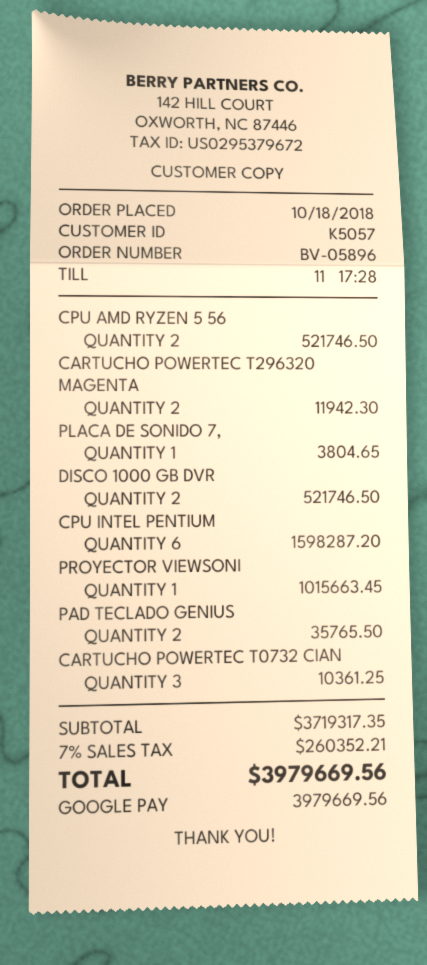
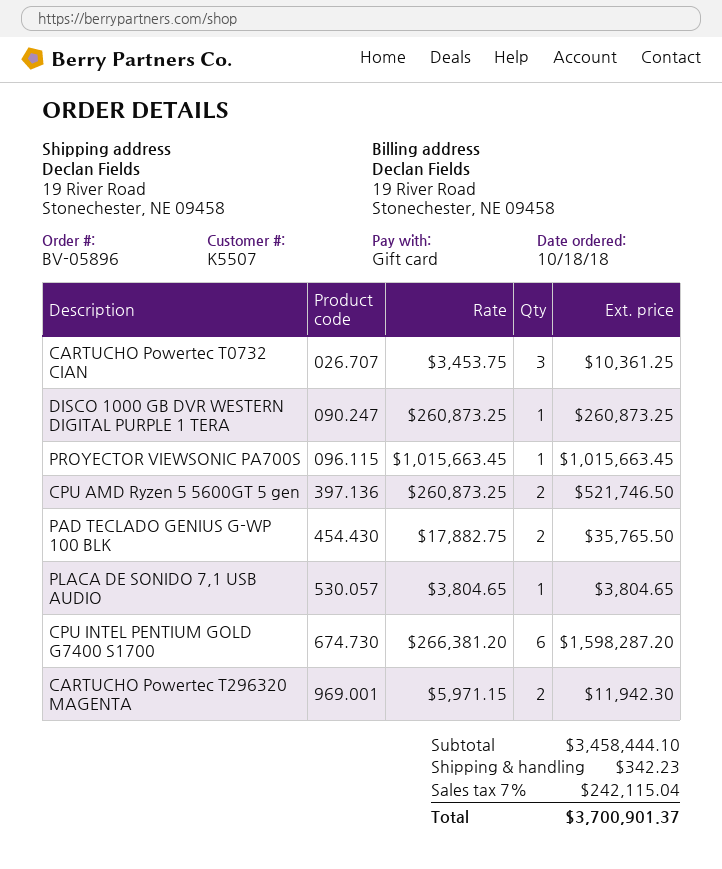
customer number: K5057 -> K5507
payment method: Google Pay -> gift card
DISCO 1000 GB DVR: 2 for 521746.50 -> 1 for 260873.25
subtotal: 3719317.35 -> 3458444.10
shipping: none -> 342.23
tax: 7% = 260352.21 -> 7% = 242115.04
total: 3979669.56 -> 3700901.37

